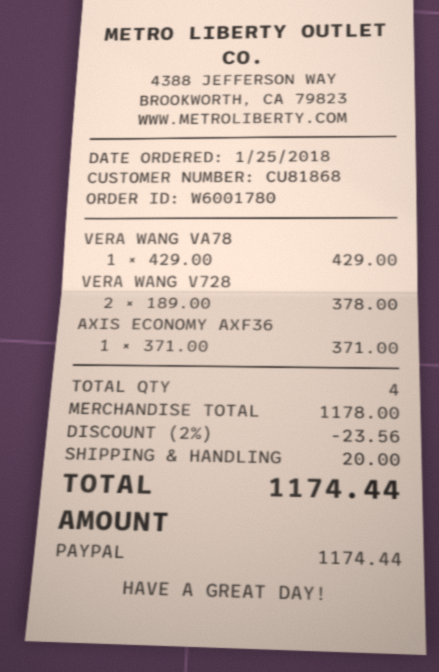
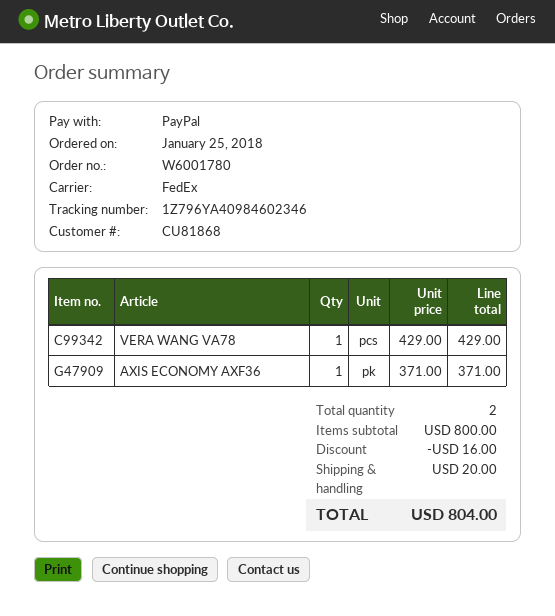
VERA WANG V728: 2 x 189.00 = 378.00 -> none
total quantity: 4 -> 2
subtotal: 1178.00 -> 800.00
discount: 23.56 -> 16.00
total: 1174.44 -> 804.00

